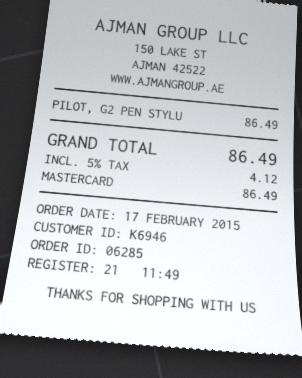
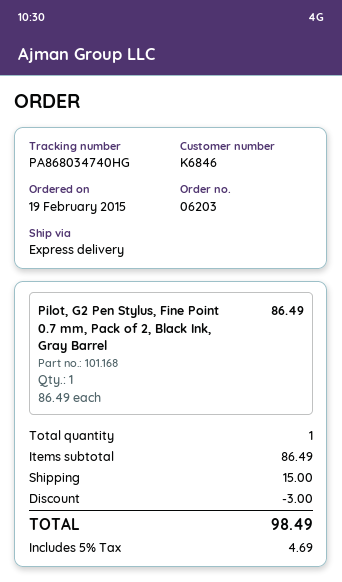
order number: 06285 -> 06203
order date: 2015-02-17 -> 2015-02-19
customer number: K6946 -> K6846
discount: none -> 3.00
shipping: none -> 15.00
tax: 5% = 4.12 -> 5% = 4.69
total: 86.49 -> 98.49

